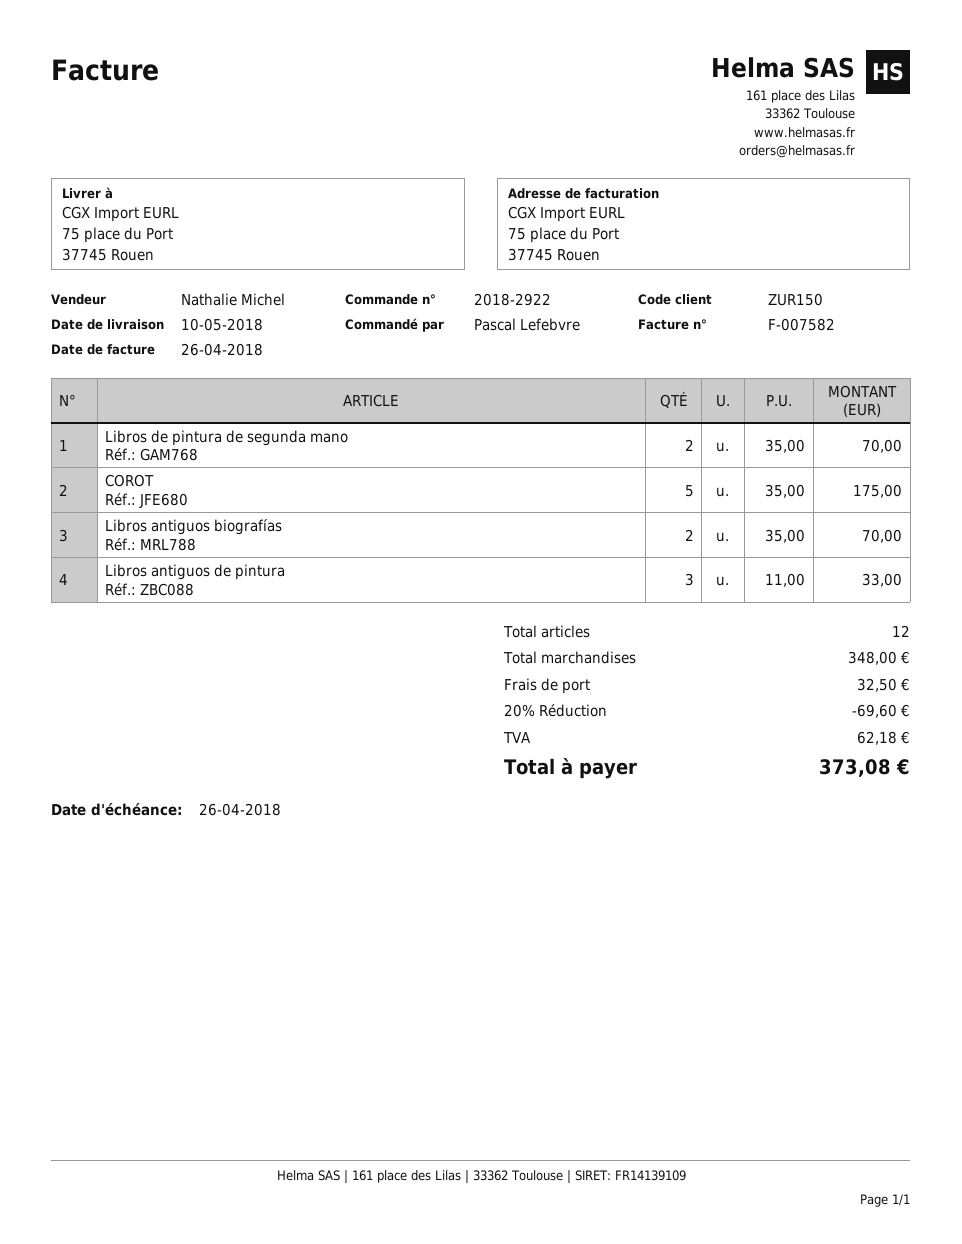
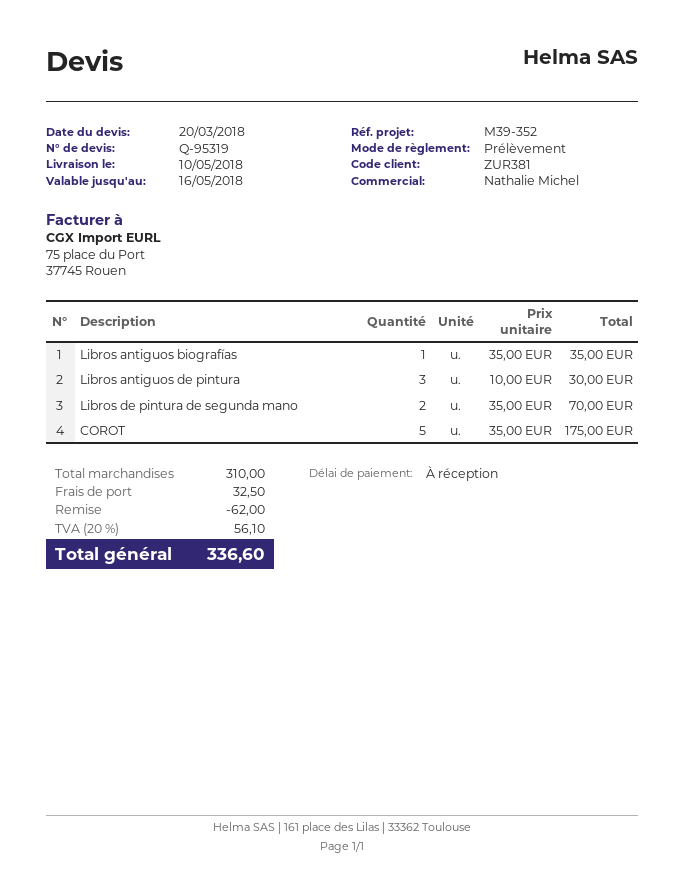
customer number: ZUR150 -> ZUR381
Libros antiguos biografías: 2 x 35.00 = 70.00 -> 1 x 35.00 = 35.00
Libros antiguos de pintura: 3 x 11.00 = 33.00 -> 3 x 10.00 = 30.00
subtotal: 348.00 -> 310.00
discount: 69.60 -> 62.00
tax: 62.18 -> 56.10
total: 373.08 -> 336.60

